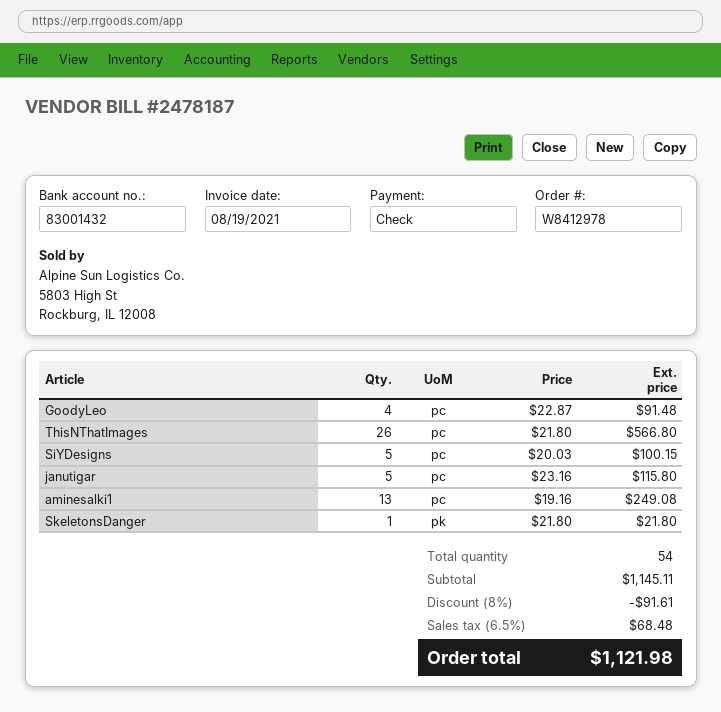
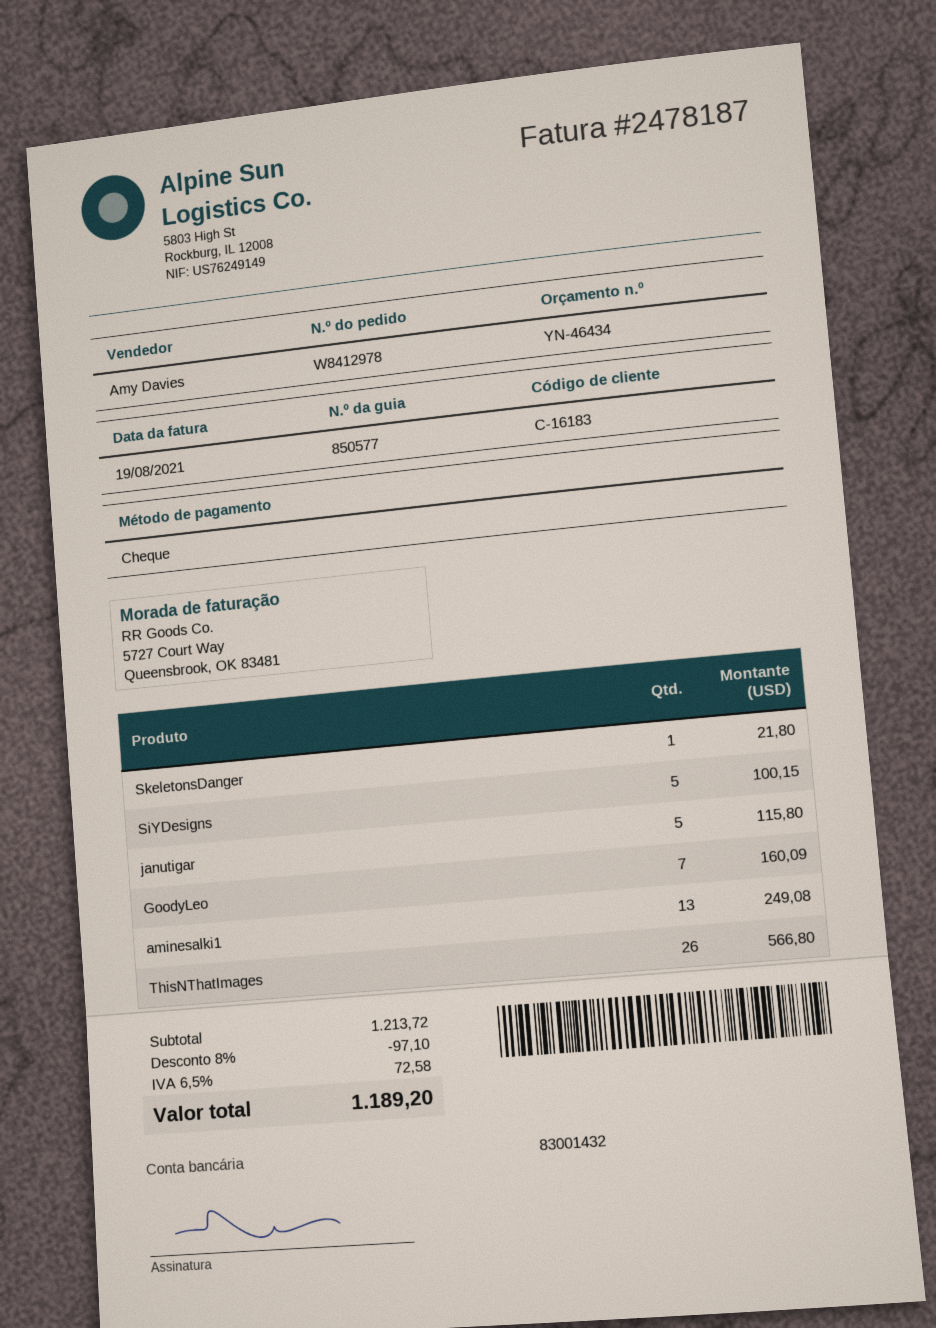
GoodyLeo: 4 for 91.48 -> 7 for 160.09
subtotal: 1145.11 -> 1213.72
discount: 8% = 91.61 -> 8% = 97.10
tax: 6.5% = 68.48 -> 6.5% = 72.58
total: 1121.98 -> 1189.20

